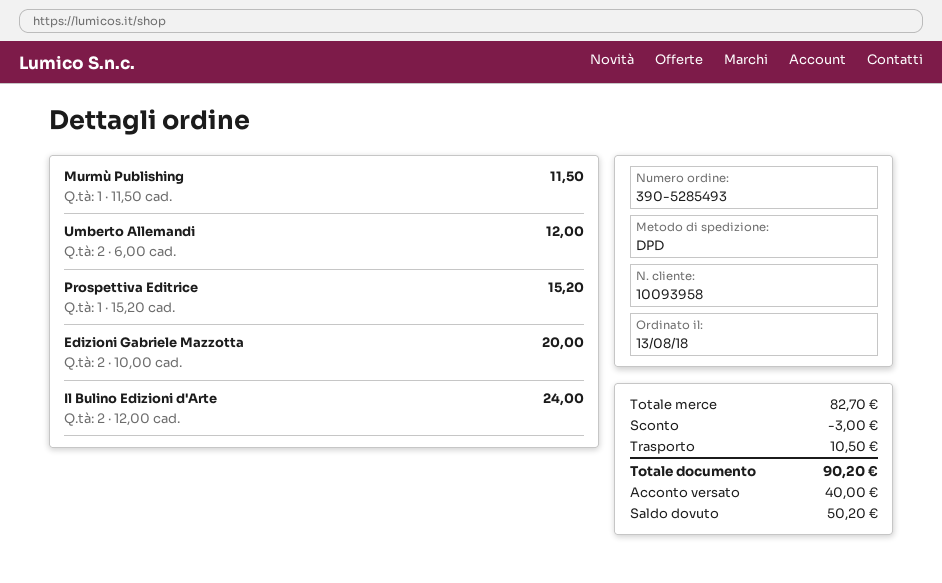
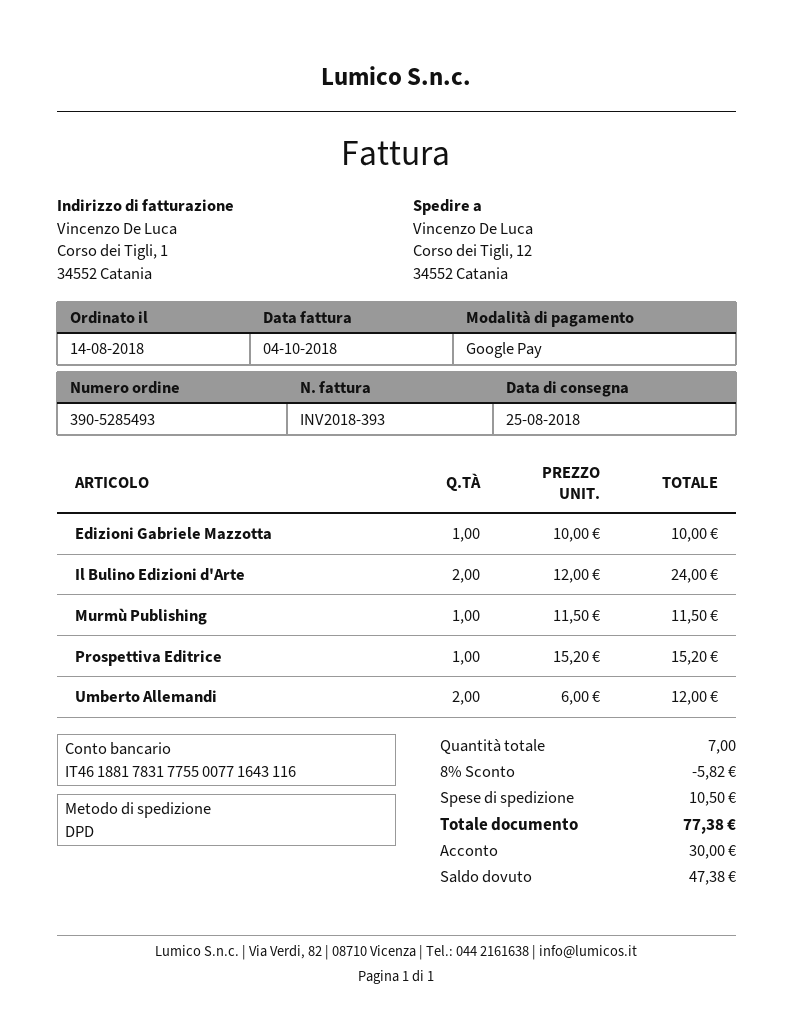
order date: 2018-08-13 -> 2018-08-14
Edizioni Gabriele Mazzotta: 2 x 10.00 = 20.00 -> 1 x 10.00 = 10.00
discount: 3.00 -> 5.82
total: 90.20 -> 77.38
deposit: 40.00 -> 30.00
balance: 50.20 -> 47.38

